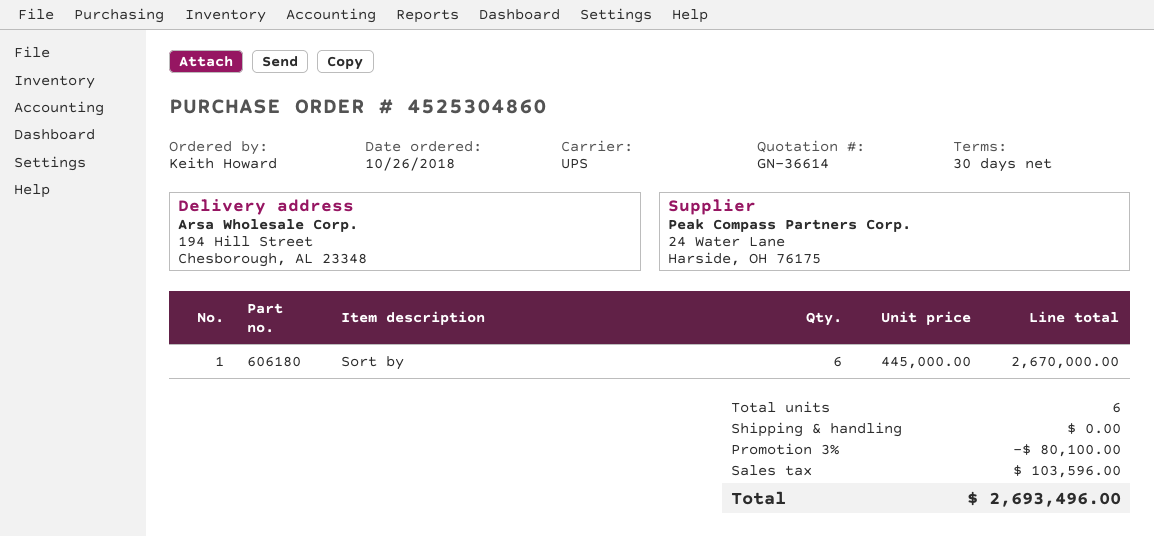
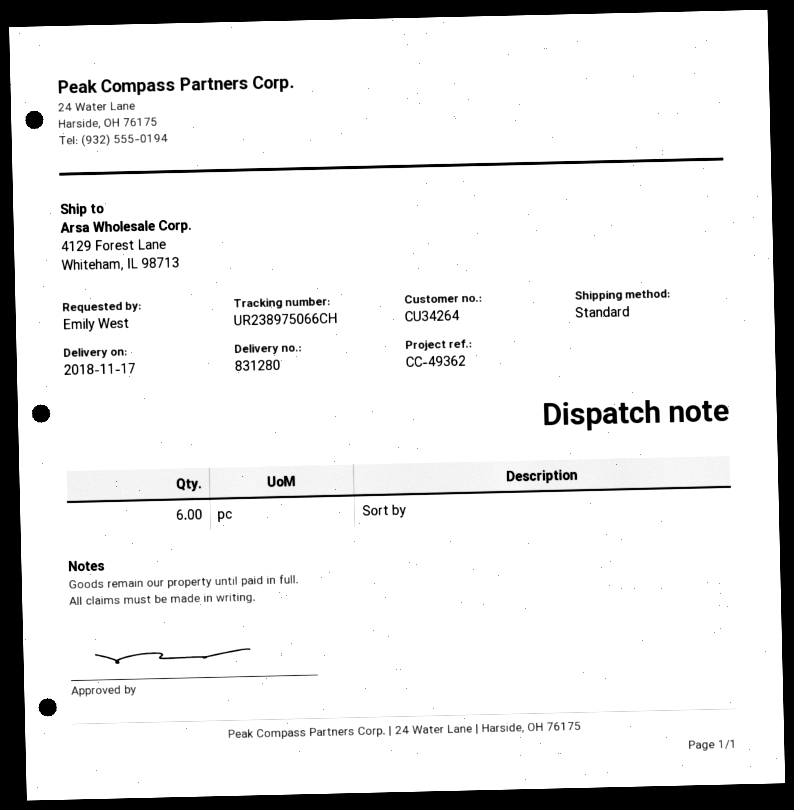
ordered by: Keith Howard -> Emily West
shipping method: UPS -> standard
ship to: 194 Hill Street, Chesborough, AL 23348 -> 4129 Forest Lane, Whiteham, IL 98713

